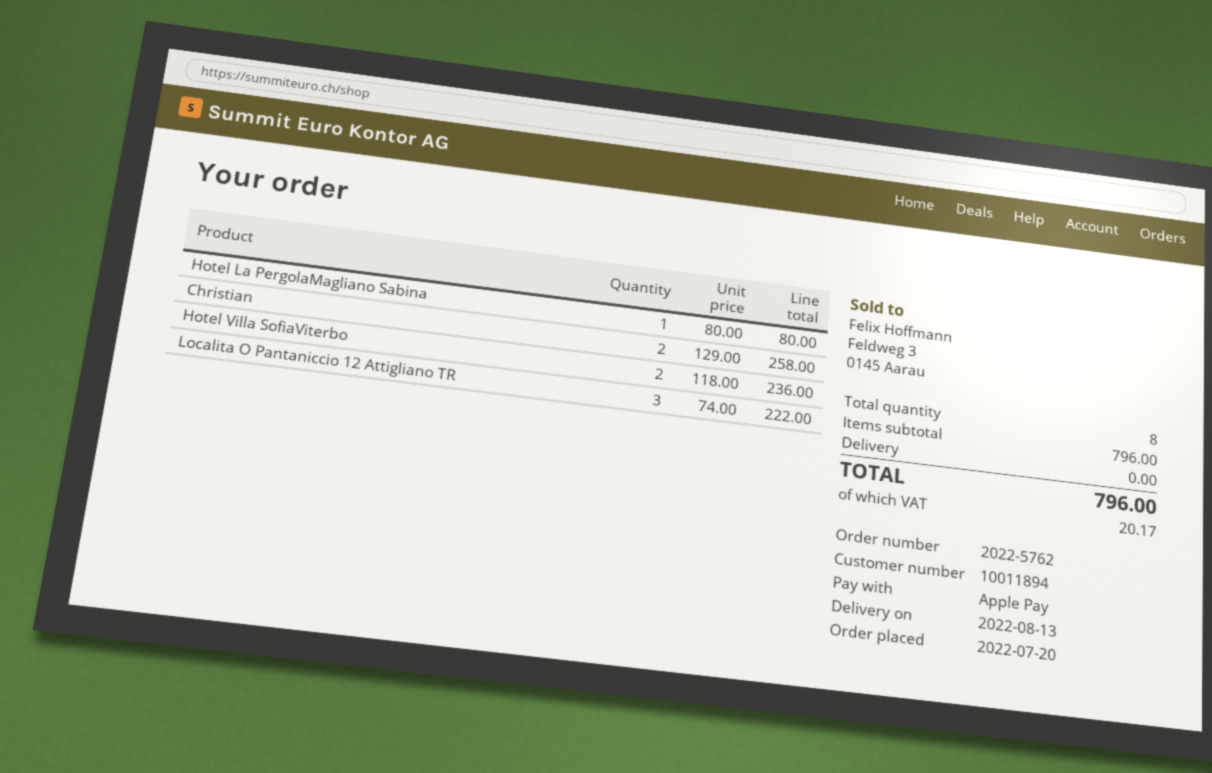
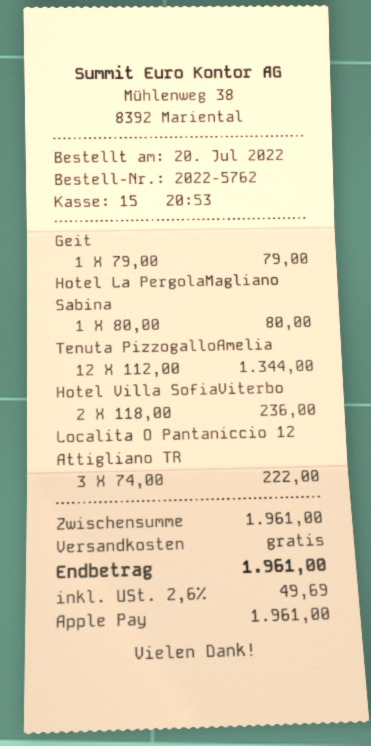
Christian: 2 x 129.00 = 258.00 -> none
Geit: none -> 1 x 79.00 = 79.00
Tenuta PizzogalloAmelia: none -> 12 x 112.00 = 1344.00
subtotal: 796.00 -> 1961.00
tax: 20.17 -> 49.69
total: 796.00 -> 1961.00

